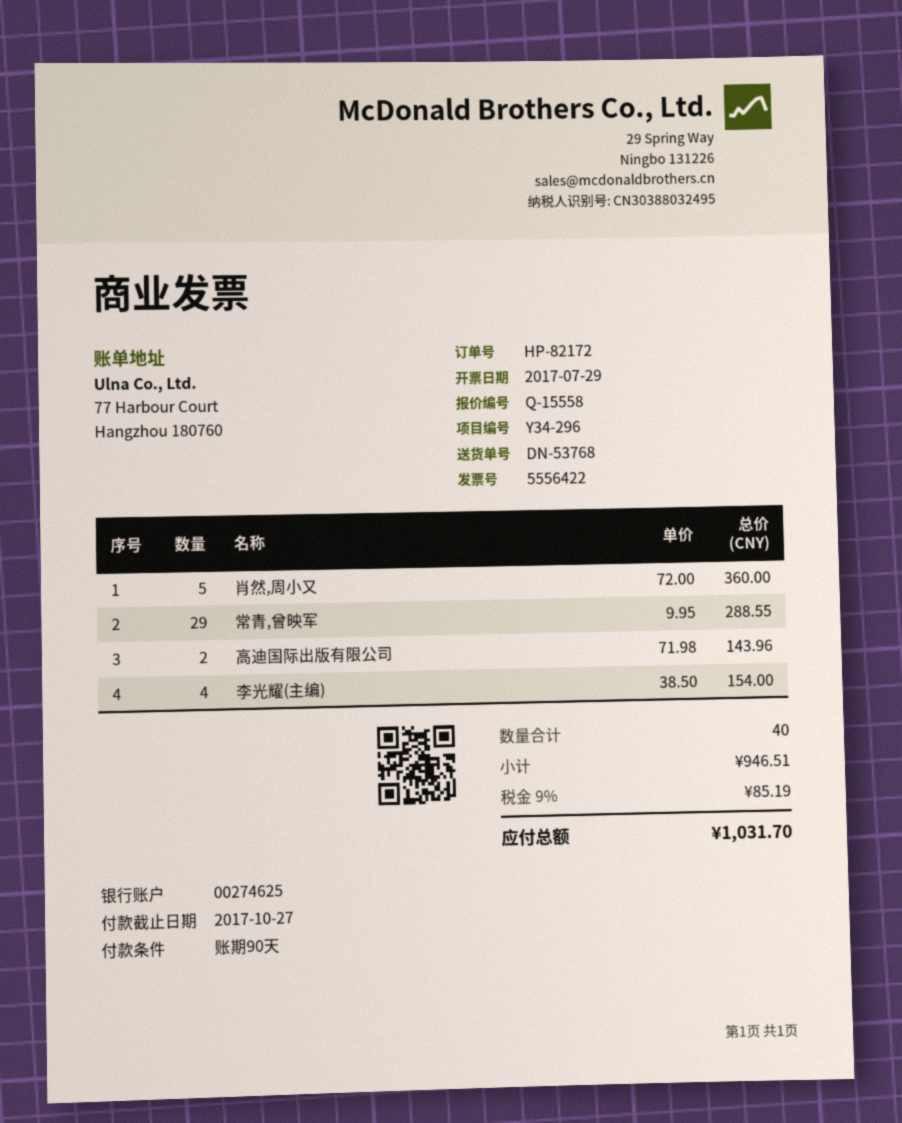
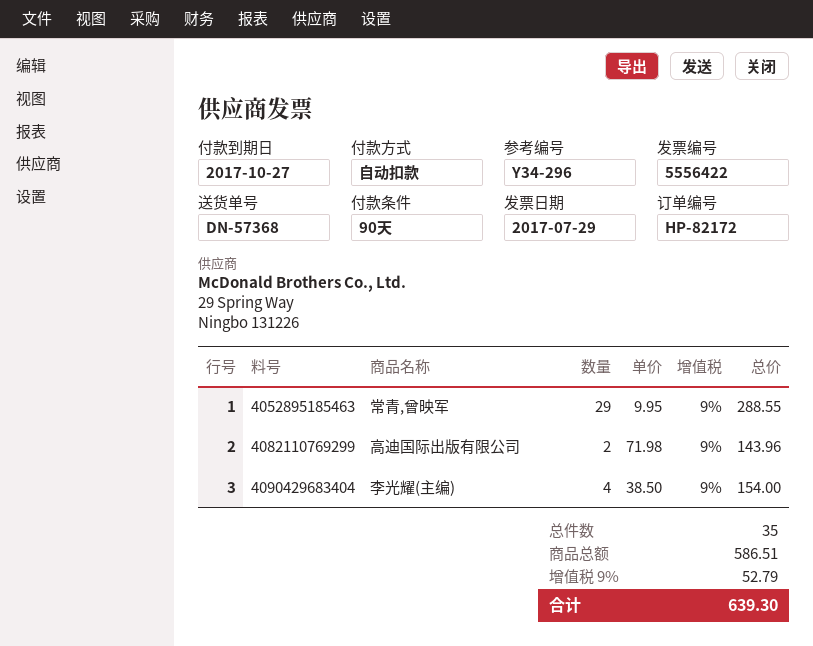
delivery note number: DN-53768 -> DN-57368
肖然,周小又: 5 x 72.00 = 360.00 -> none
total quantity: 40 -> 35
subtotal: 946.51 -> 586.51
tax: 9% = 85.19 -> 9% = 52.79
total: 1031.70 -> 639.30

